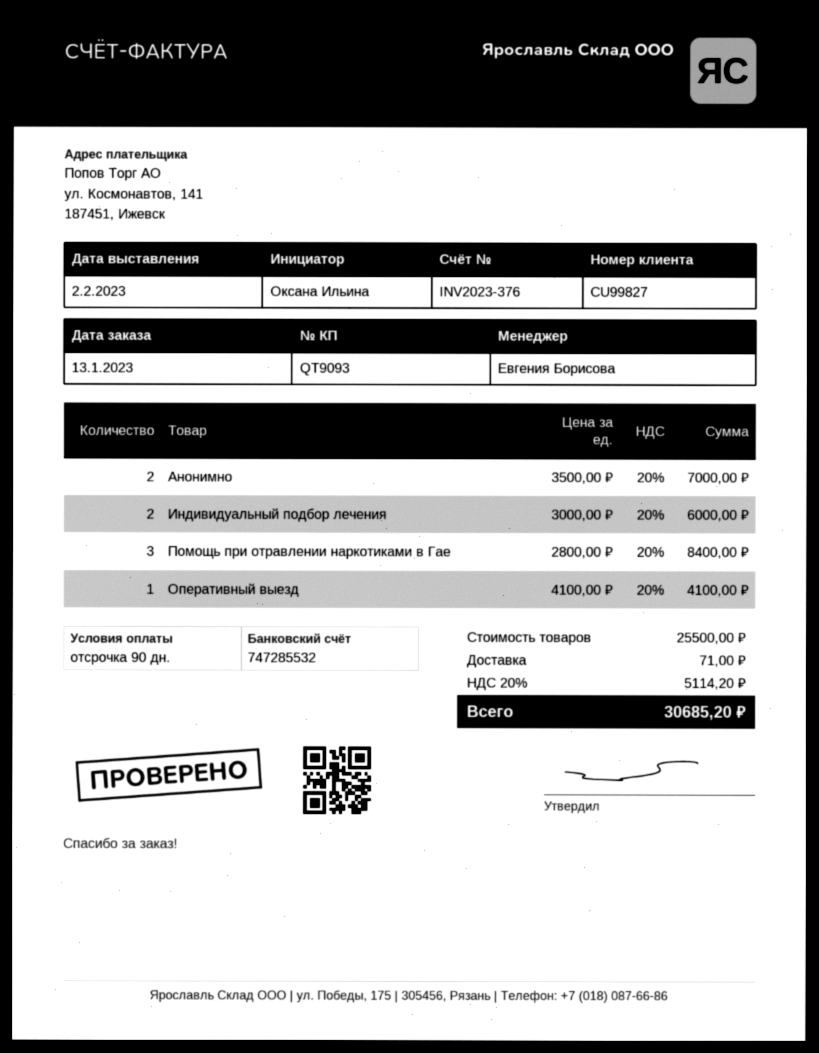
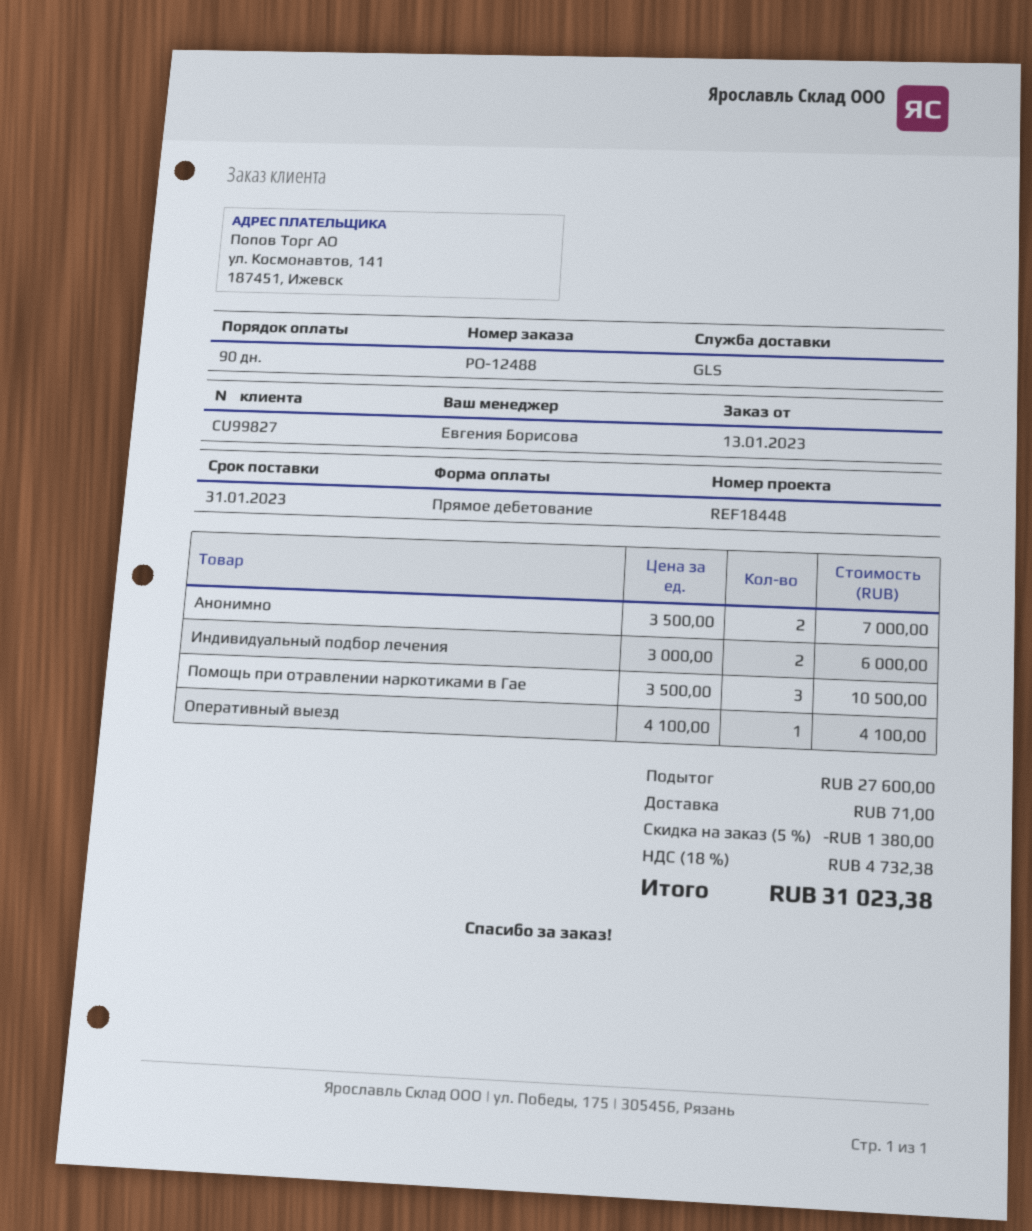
Помощь при отравлении наркотиками в Гае: 3 x 2800.00 = 8400.00 -> 3 x 3500.00 = 10500.00
subtotal: 25500.00 -> 27600.00
discount: none -> 5% = 1380.00
tax: 20% = 5114.20 -> 18% = 4732.38
total: 30685.20 -> 31023.38

